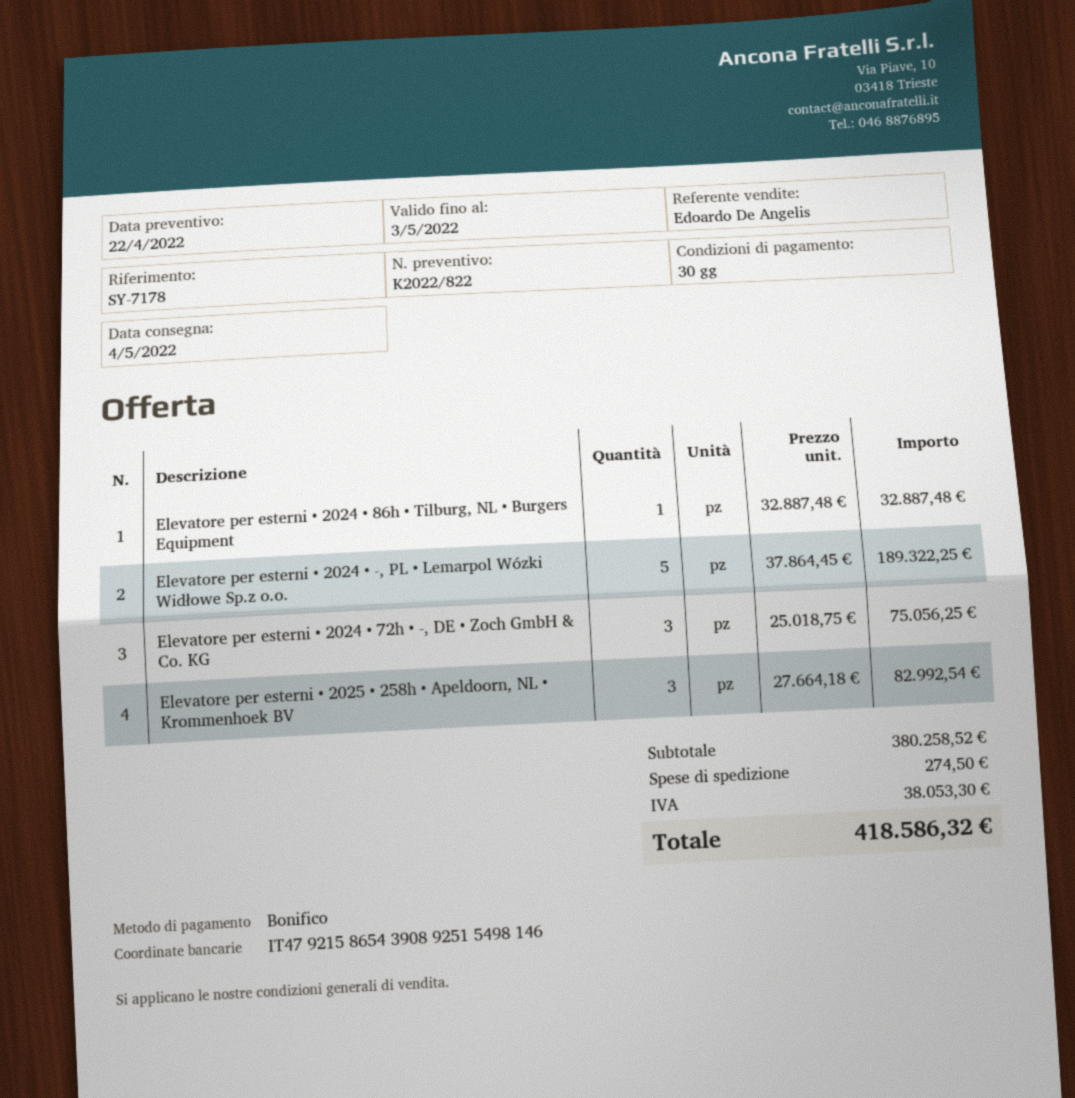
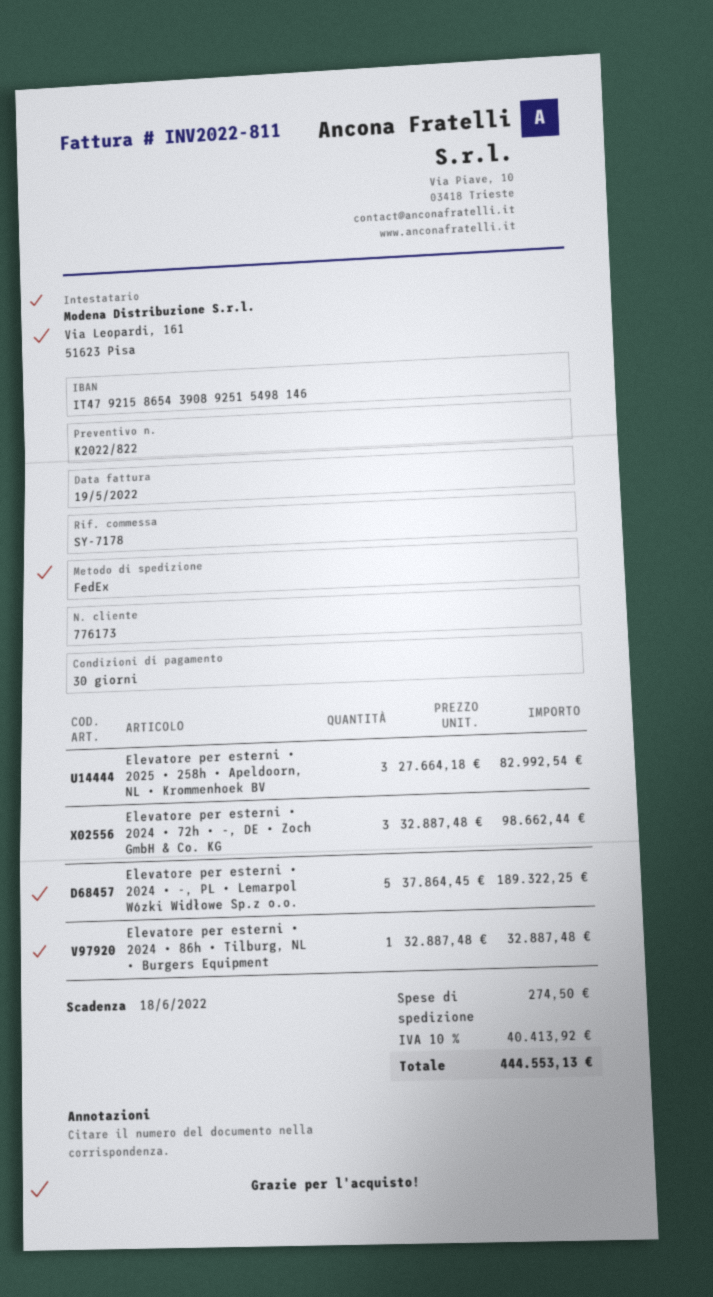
Elevatore per esterni • 2024 • 72h • -, DE • Zoch GmbH & Co. KG: 3 x 25018.75 = 75056.25 -> 3 x 32887.48 = 98662.44
tax: 38053.30 -> 40413.92
total: 418586.32 -> 444553.13

